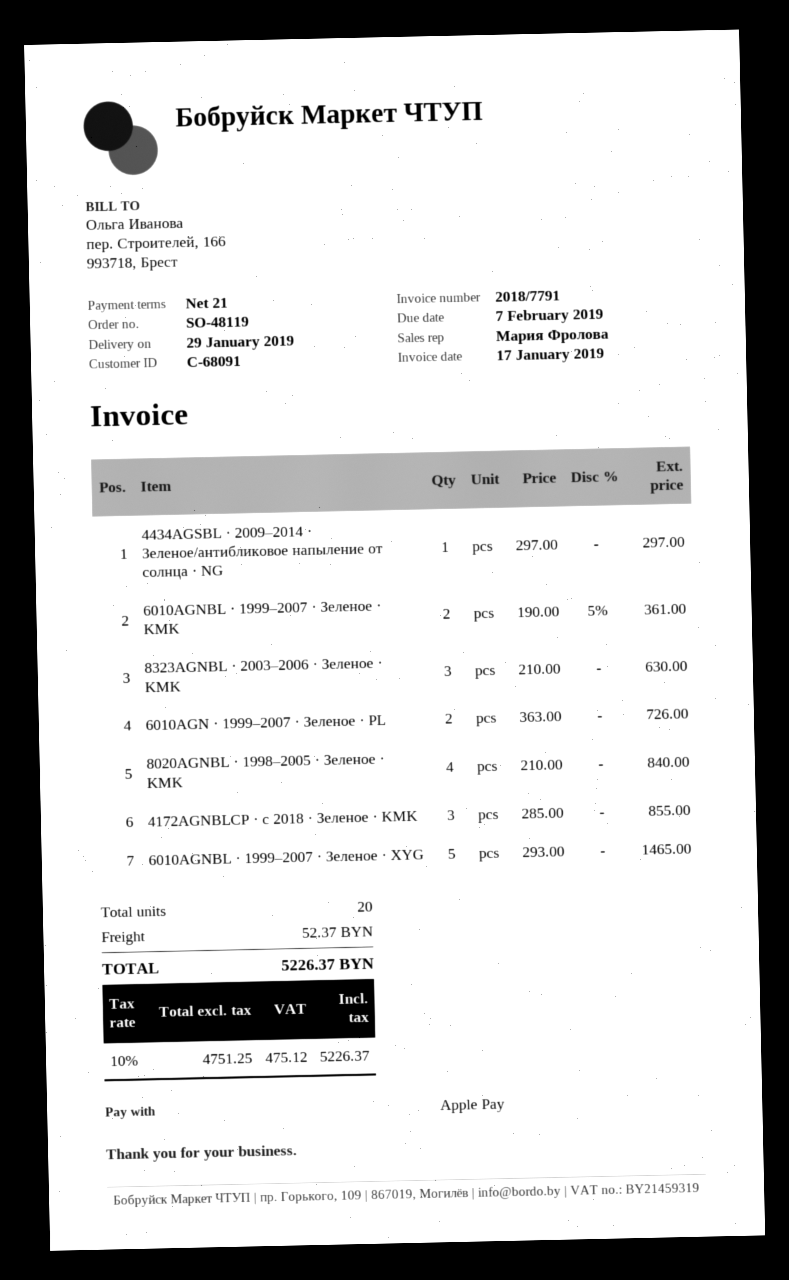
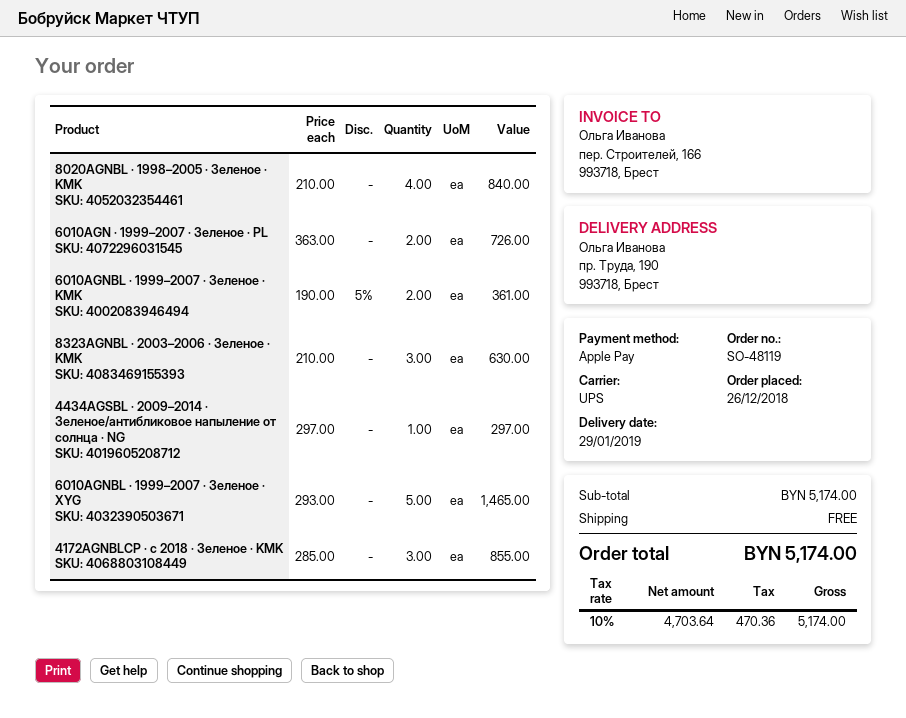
shipping: 52.37 -> 0.00
net: 4751.25 -> 4703.64
tax: 10% = 475.12 -> 10% = 470.36
total: 5226.37 -> 5174.00

